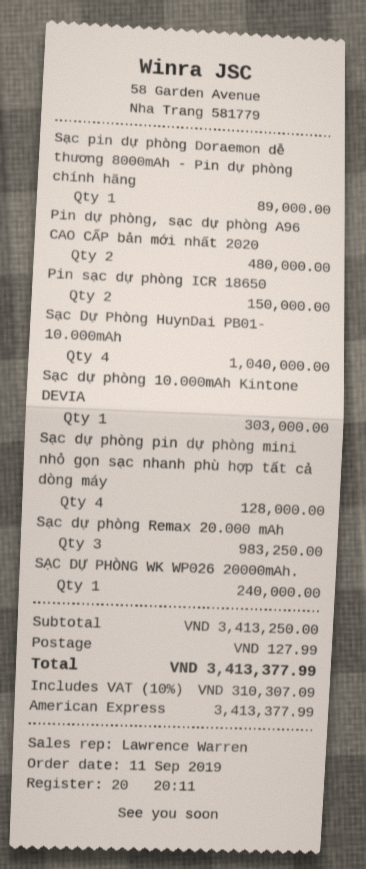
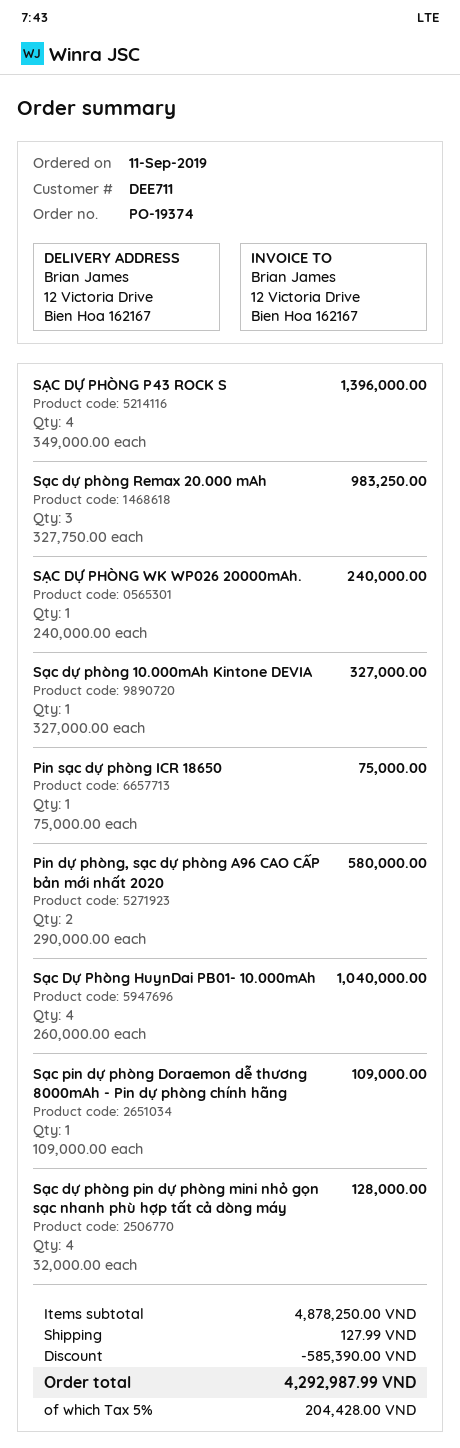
Sạc pin dự phòng Doraemon dễ thương 8000mAh - Pin dự phòng chính hãng: 1 for 89000.00 -> 1 for 109000.00
Pin dự phòng, sạc dự phòng A96 CAO CẤP bản mới nhất 2020: 2 for 480000.00 -> 2 for 580000.00
Pin sạc dự phòng ICR 18650: 2 for 150000.00 -> 1 for 75000.00
Sạc dự phòng 10.000mAh Kintone DEVIA: 1 for 303000.00 -> 1 for 327000.00
SẠC DỰ PHÒNG P43 ROCK S: none -> 4 for 1396000.00
subtotal: 3413250.00 -> 4878250.00
discount: none -> 585390.00
tax: 10% = 310307.09 -> 5% = 204428.00
total: 3413377.99 -> 4292987.99

